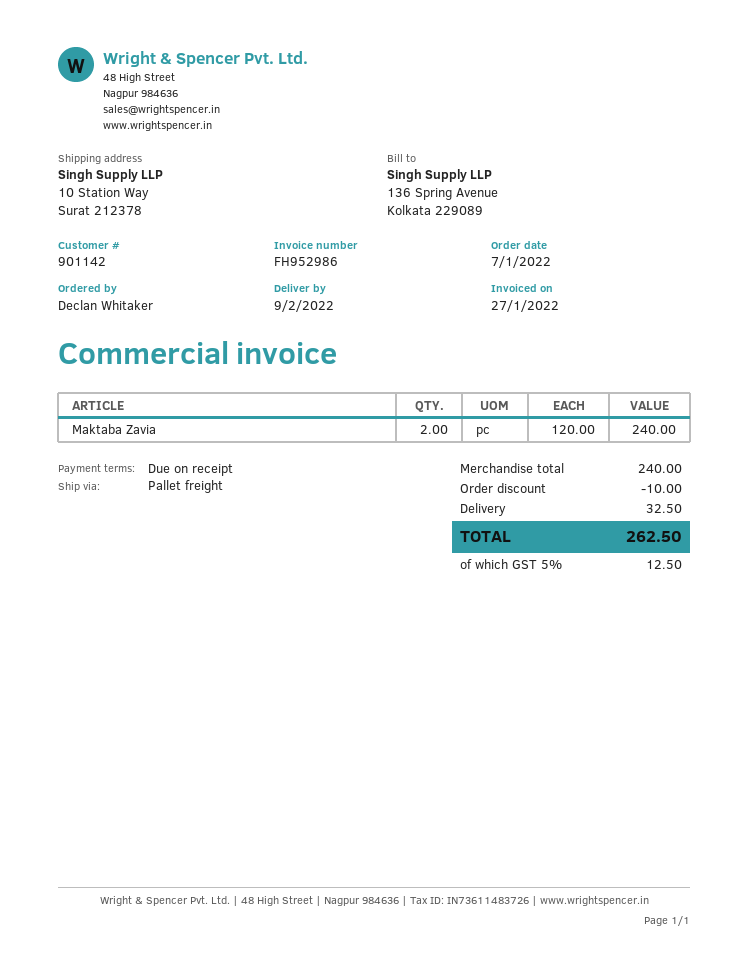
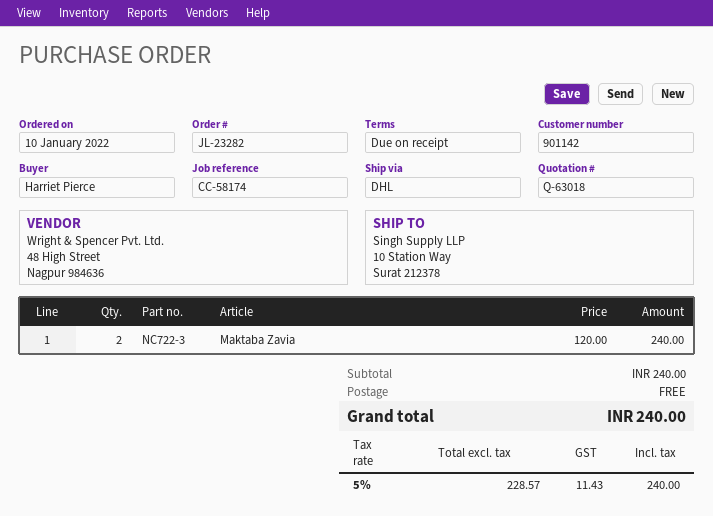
order date: 2022-01-07 -> 2022-01-10
ordered by: Declan Whitaker -> Harriet Pierce
shipping method: pallet freight -> DHL
discount: 10.00 -> none
shipping: 32.50 -> 0.00
tax: 5% = 12.50 -> 5% = 11.43
total: 262.50 -> 240.00

